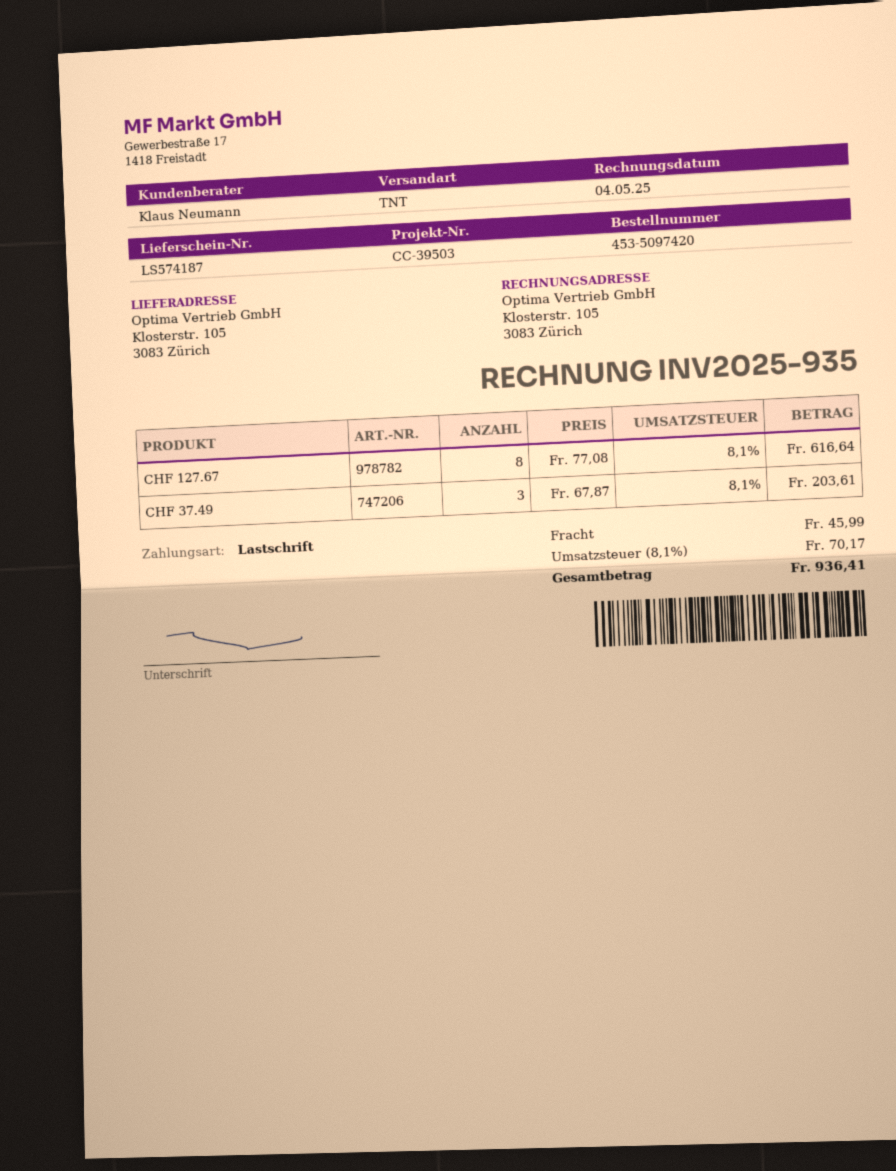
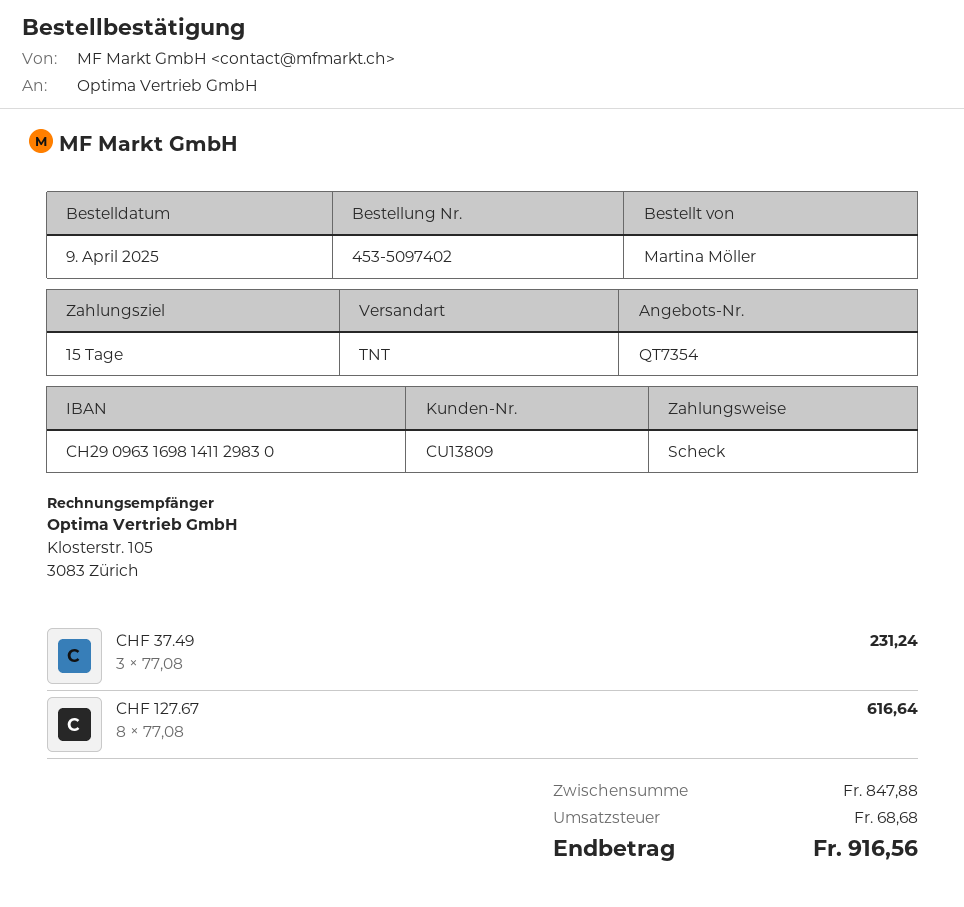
order number: 453-5097420 -> 453-5097402
payment method: direct debit -> cheque
CHF 37.49: 3 x 67.87 = 203.61 -> 3 x 77.08 = 231.24
shipping: 45.99 -> none
tax: 70.17 -> 68.68
total: 936.41 -> 916.56

